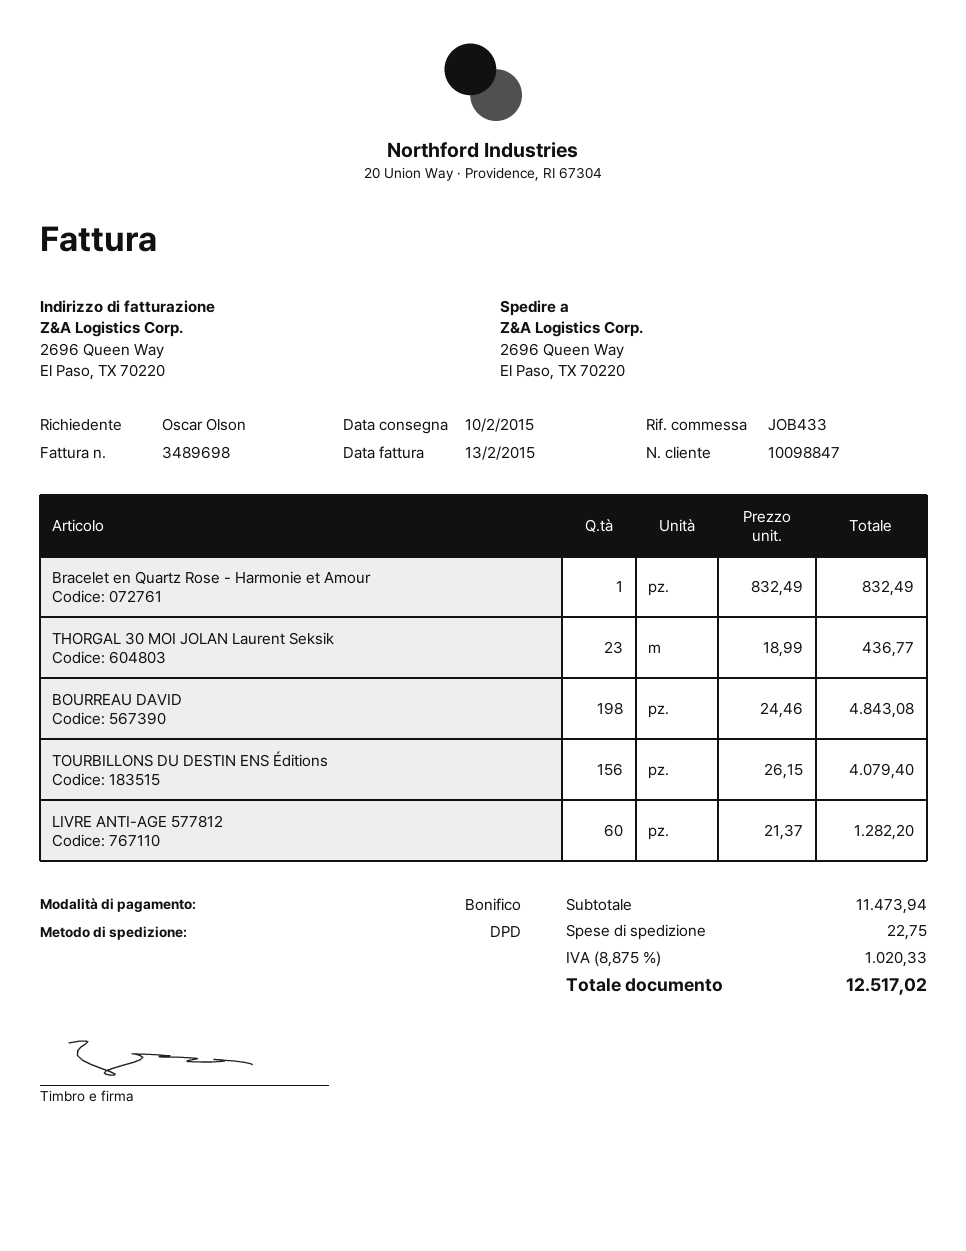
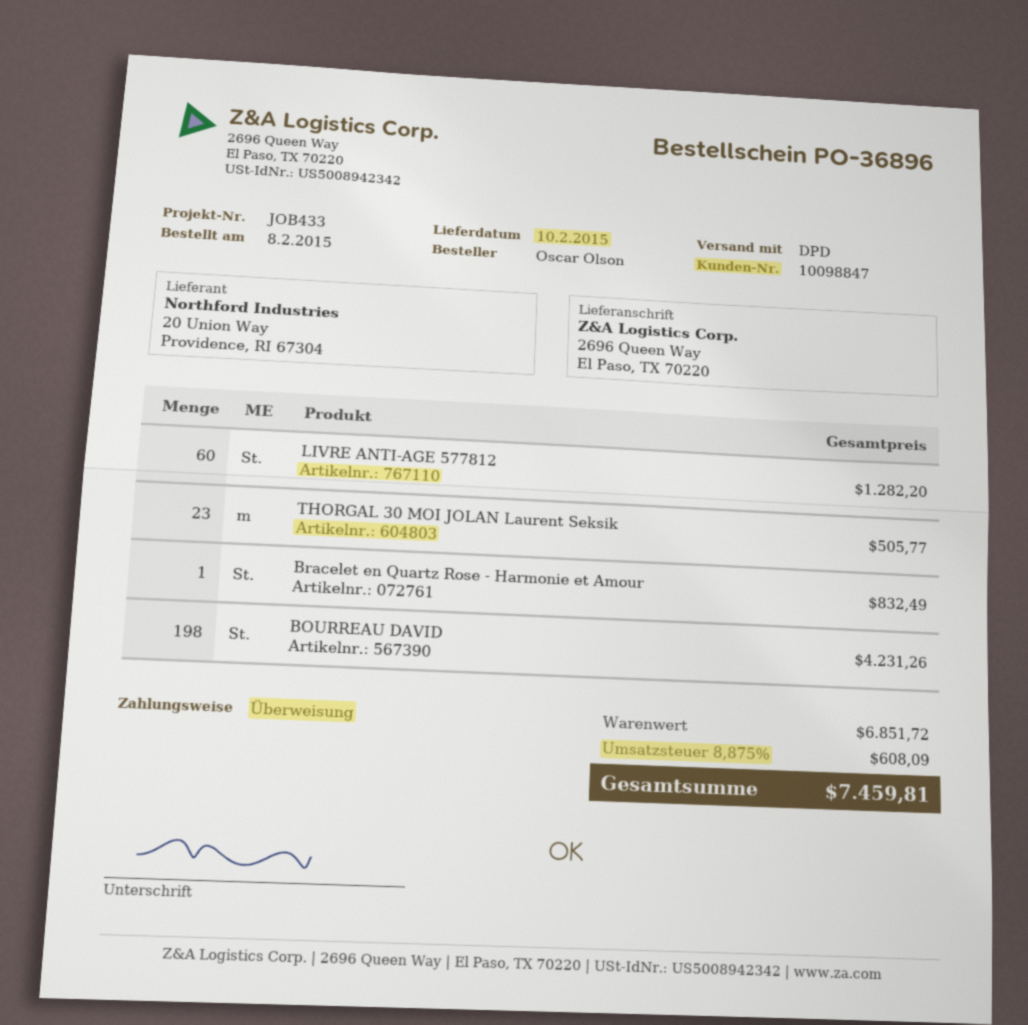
THORGAL 30 MOI JOLAN Laurent Seksik: 23 for 436.77 -> 23 for 505.77
BOURREAU DAVID: 198 for 4843.08 -> 198 for 4231.26
TOURBILLONS DU DESTIN ENS Éditions: 156 for 4079.40 -> none
subtotal: 11473.94 -> 6851.72
shipping: 22.75 -> none
tax: 8.875% = 1020.33 -> 8.875% = 608.09
total: 12517.02 -> 7459.81

